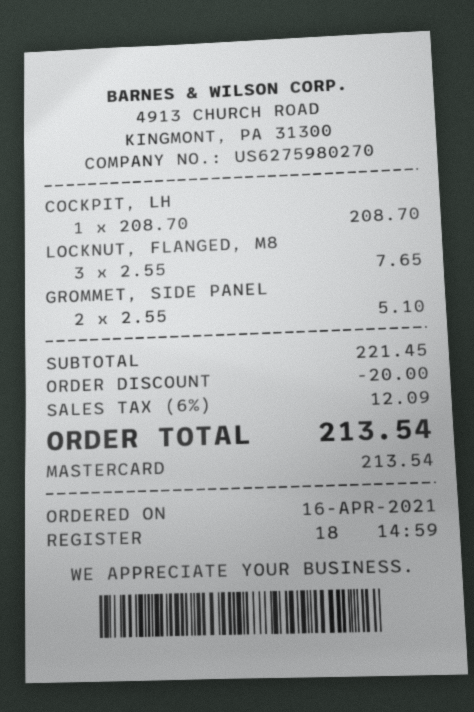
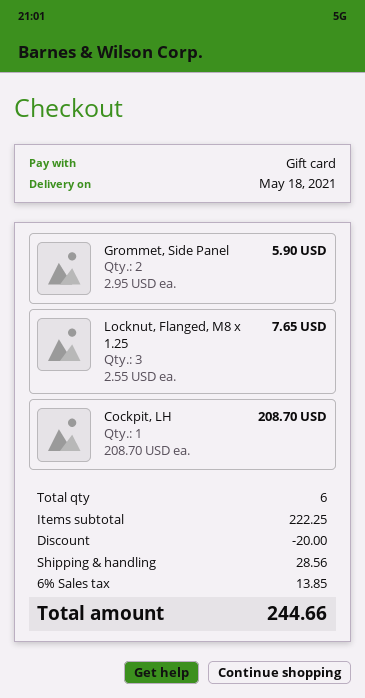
payment method: Mastercard -> gift card
GROMMET, SIDE PANEL: 2 x 2.55 = 5.10 -> 2 x 2.95 = 5.90
subtotal: 221.45 -> 222.25
shipping: none -> 28.56
tax: 6% = 12.09 -> 6% = 13.85
total: 213.54 -> 244.66

